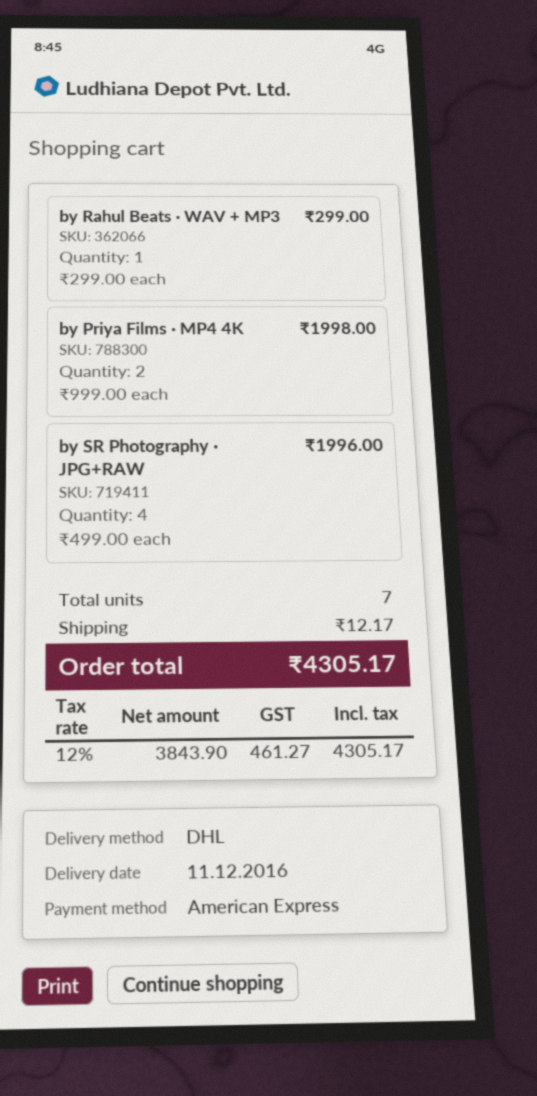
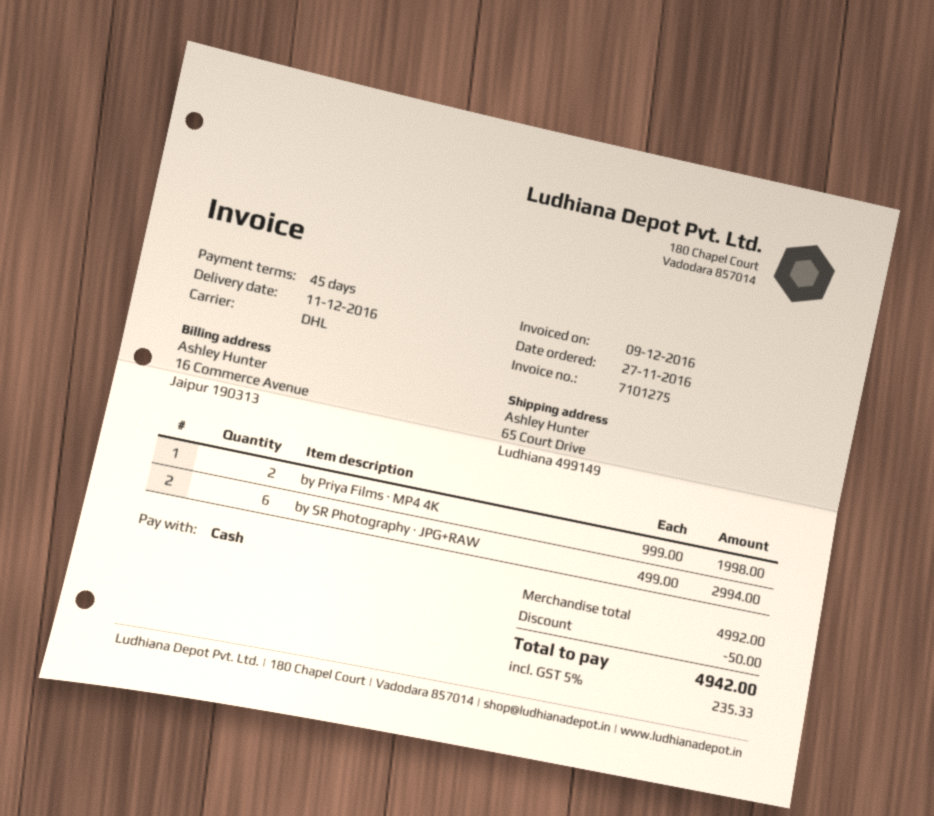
payment method: American Express -> cash
by Rahul Beats · WAV + MP3: 1 x 299.00 = 299.00 -> none
by SR Photography · JPG+RAW: 4 x 499.00 = 1996.00 -> 6 x 499.00 = 2994.00
discount: none -> 50.00
shipping: 12.17 -> none
tax: 12% = 461.27 -> 5% = 235.33
total: 4305.17 -> 4942.00

